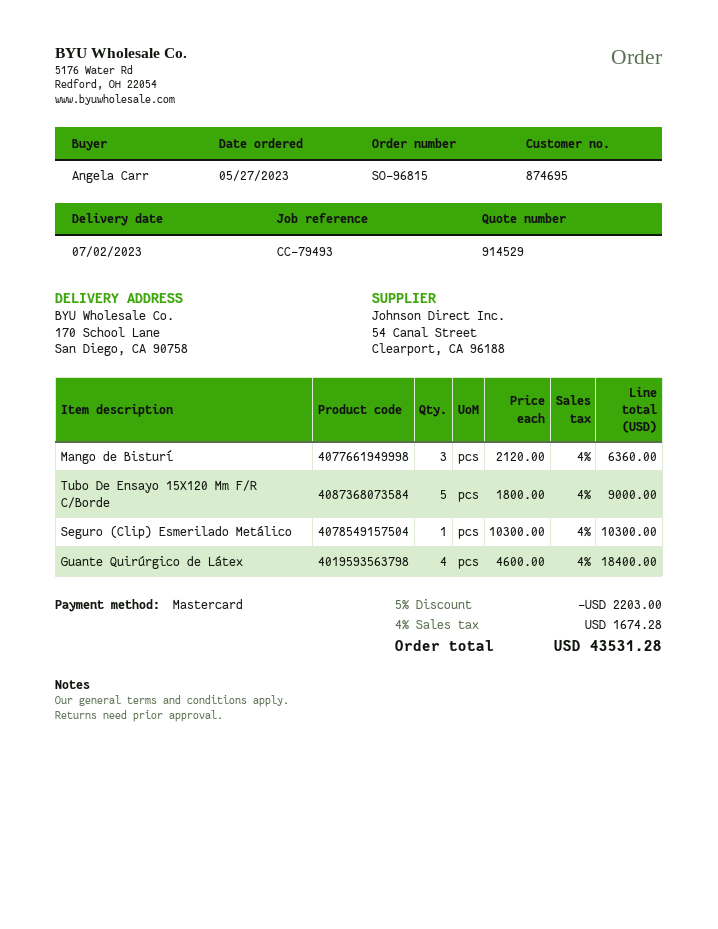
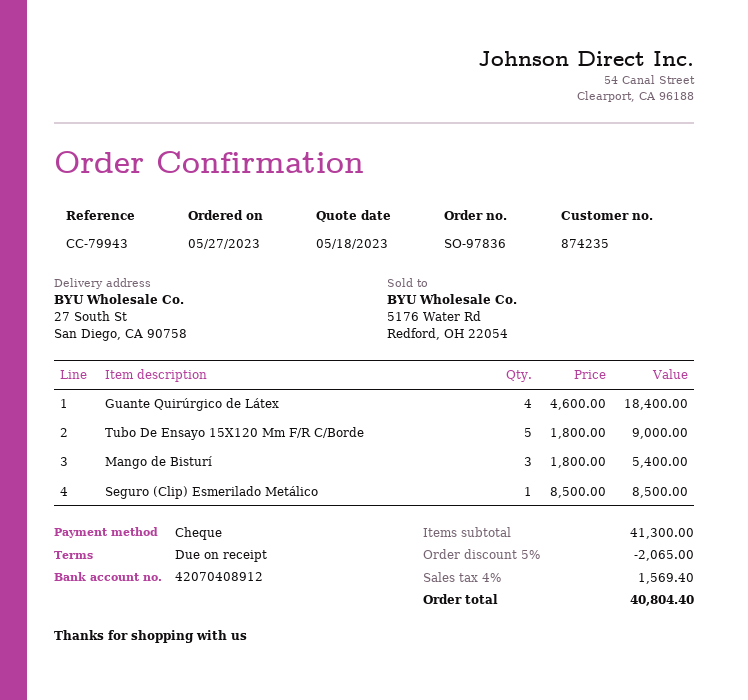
order number: SO-96815 -> SO-97836
customer number: 874695 -> 874235
reference: CC-79493 -> CC-79943
payment method: Mastercard -> cheque
ship to: 170 School Lane, San Diego, CA 90758 -> 27 South St, San Diego, CA 90758
Mango de Bisturí: 3 x 2120.00 = 6360.00 -> 3 x 1800.00 = 5400.00
Seguro (Clip) Esmerilado Metálico: 1 x 10300.00 = 10300.00 -> 1 x 8500.00 = 8500.00
discount: 5% = 2203.00 -> 5% = 2065.00
tax: 4% = 1674.28 -> 4% = 1569.40
total: 43531.28 -> 40804.40

